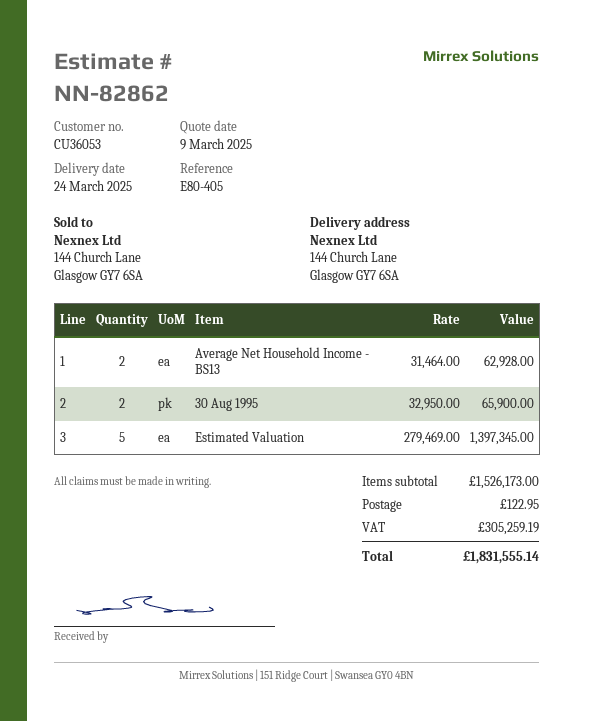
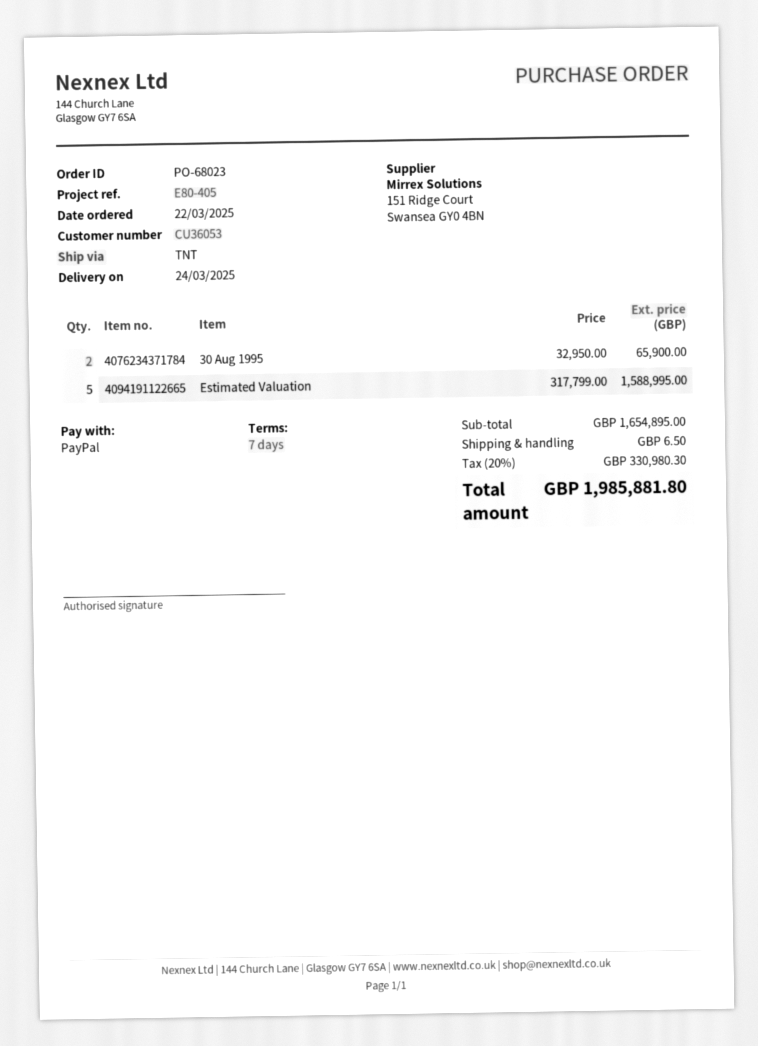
Average Net Household Income - BS13: 2 x 31464.00 = 62928.00 -> none
Estimated Valuation: 5 x 279469.00 = 1397345.00 -> 5 x 317799.00 = 1588995.00
subtotal: 1526173.00 -> 1654895.00
shipping: 122.95 -> 6.50
tax: 305259.19 -> 330980.30
total: 1831555.14 -> 1985881.80

